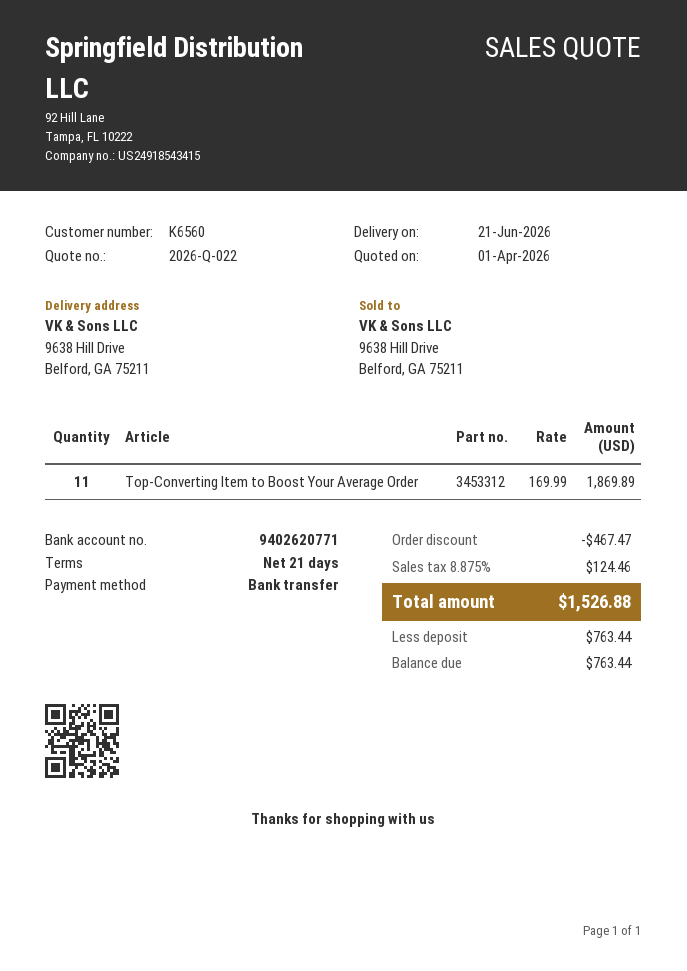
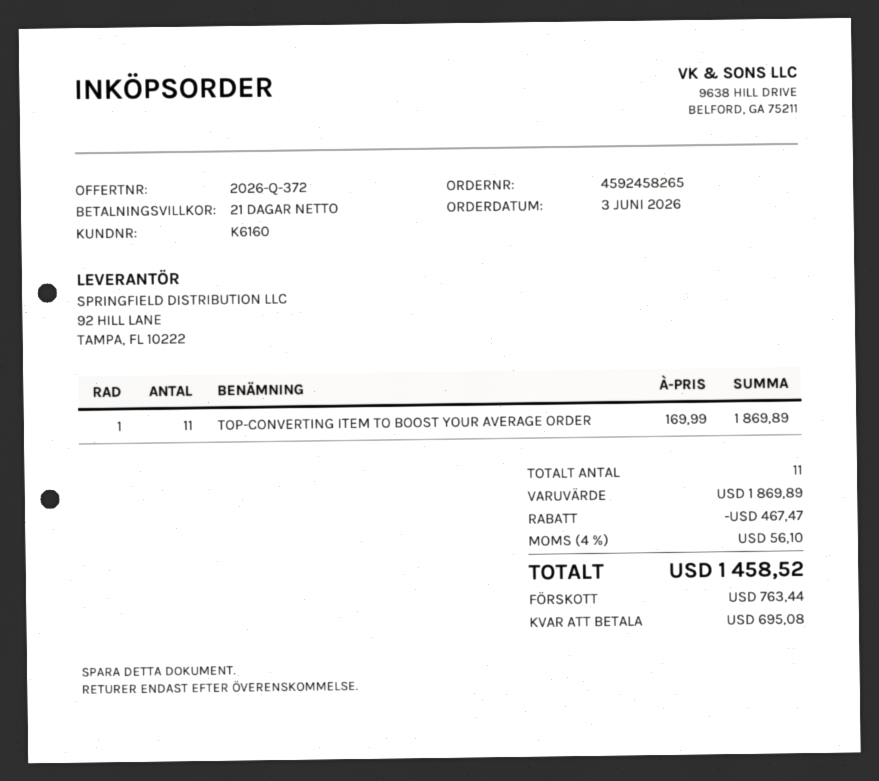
quote number: 2026-Q-022 -> 2026-Q-372
customer number: K6560 -> K6160
tax: 8.875% = 124.46 -> 4% = 56.10
total: 1526.88 -> 1458.52
balance: 763.44 -> 695.08

